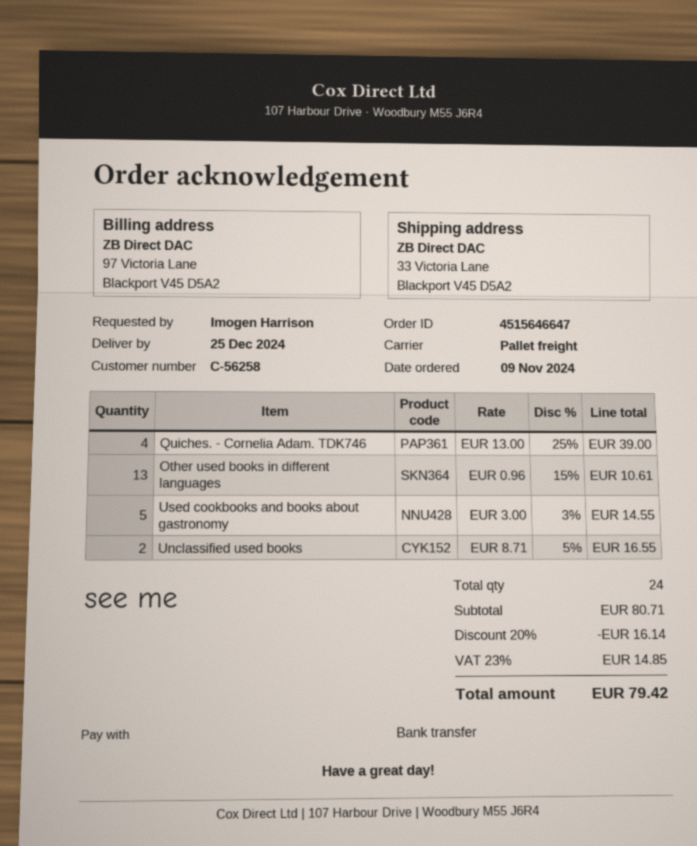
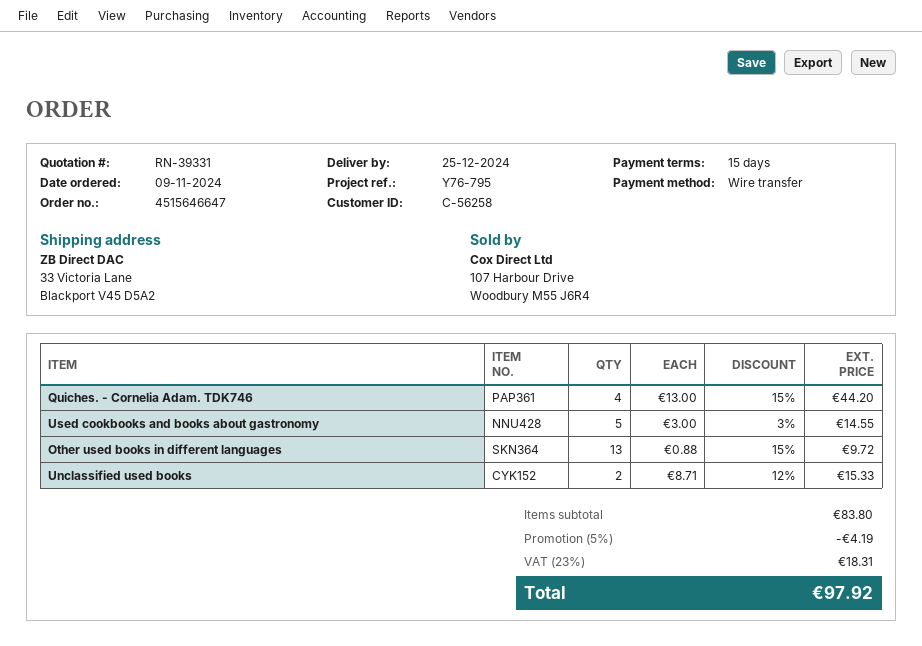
Quiches. - Cornelia Adam. TDK746: 4 x 13.00 - 25% = 39.00 -> 4 x 13.00 - 15% = 44.20
Other used books in different languages: 13 x 0.96 - 15% = 10.61 -> 13 x 0.88 - 15% = 9.72
Unclassified used books: 2 x 8.71 - 5% = 16.55 -> 2 x 8.71 - 12% = 15.33
subtotal: 80.71 -> 83.80
discount: 20% = 16.14 -> 5% = 4.19
tax: 23% = 14.85 -> 23% = 18.31
total: 79.42 -> 97.92

